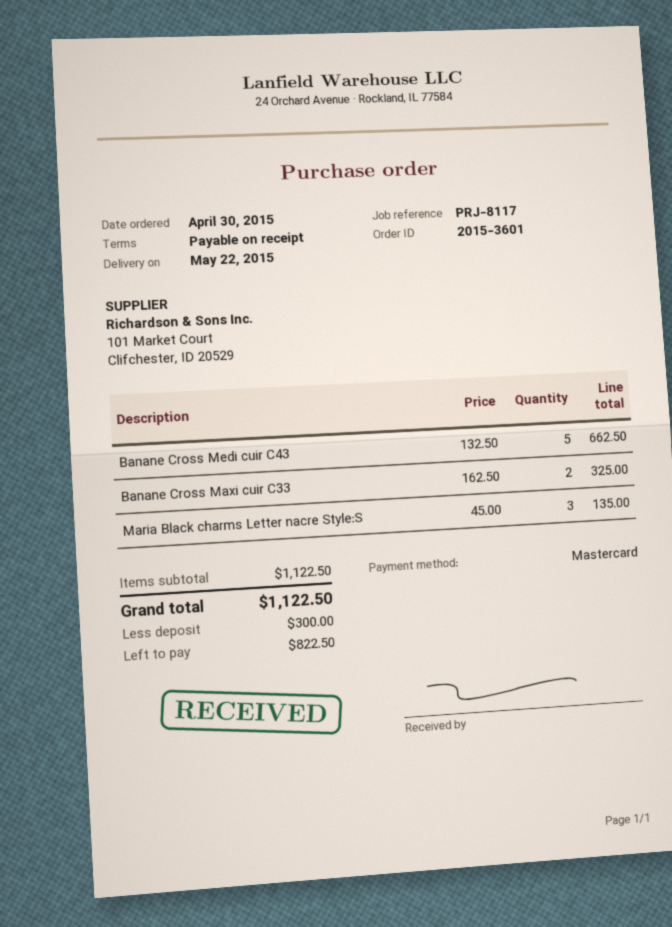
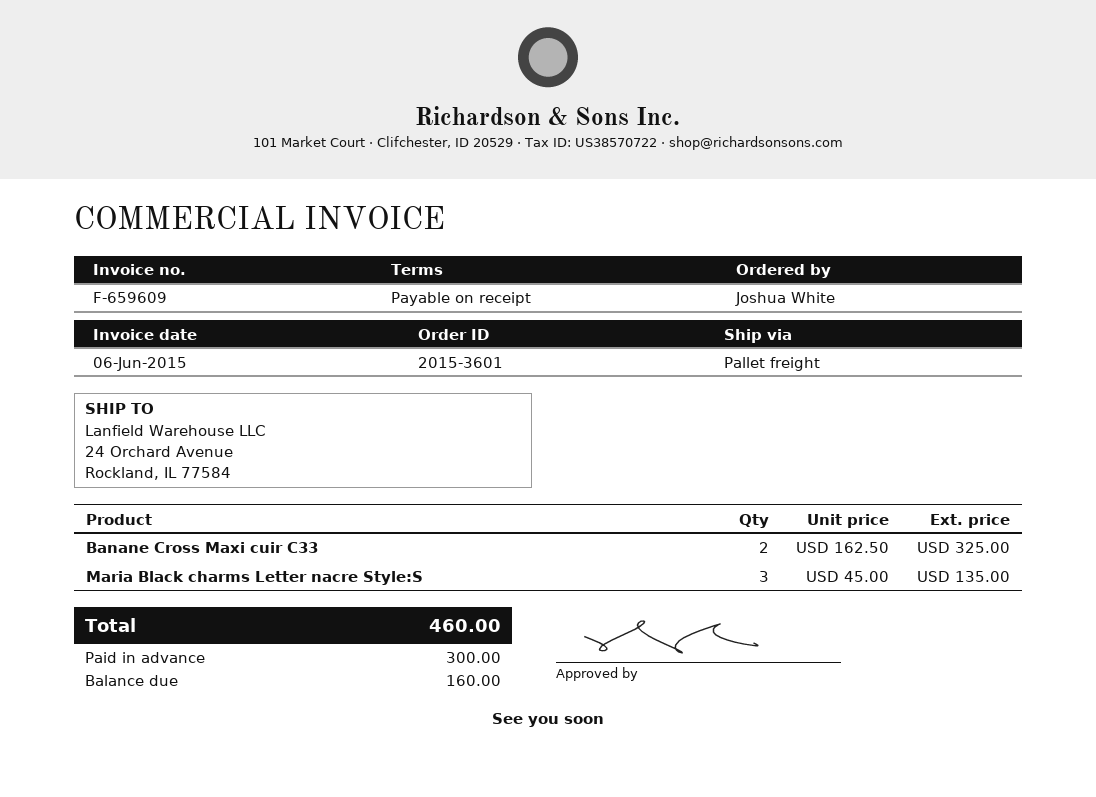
Banane Cross Medi cuir C43: 5 x 132.50 = 662.50 -> none
total: 1122.50 -> 460.00
balance: 822.50 -> 160.00

